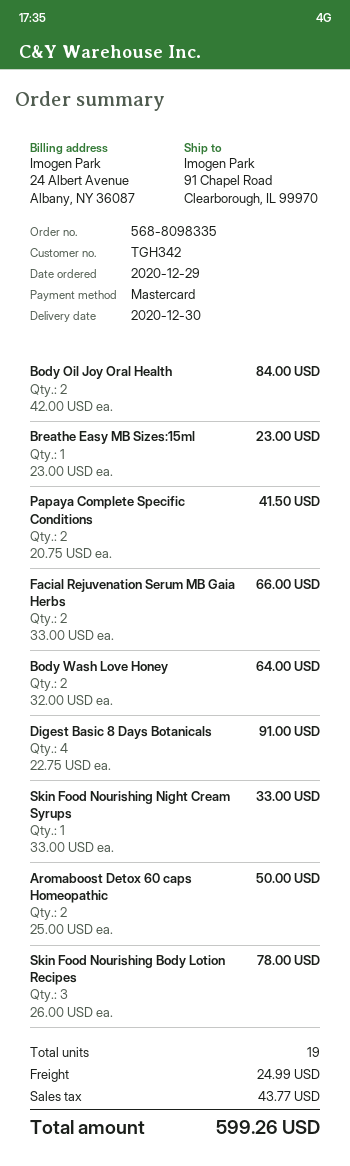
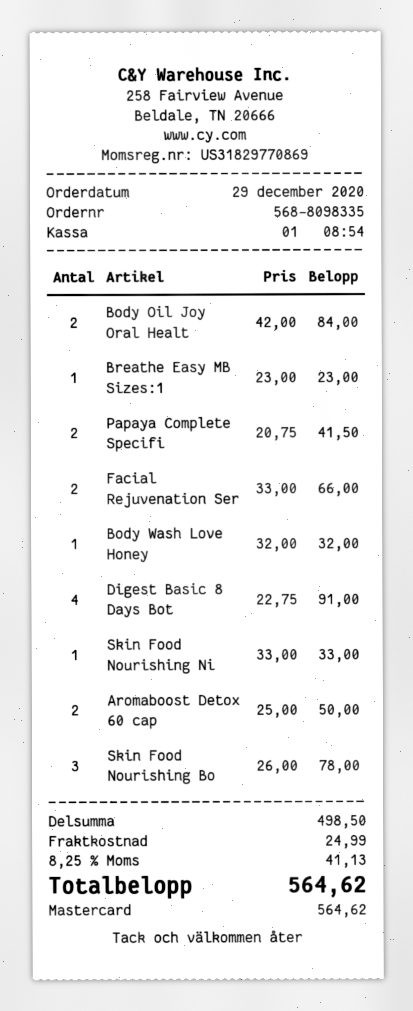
Body Wash Love Honey: 2 x 32.00 = 64.00 -> 1 x 32.00 = 32.00
tax: 43.77 -> 41.13
total: 599.26 -> 564.62

